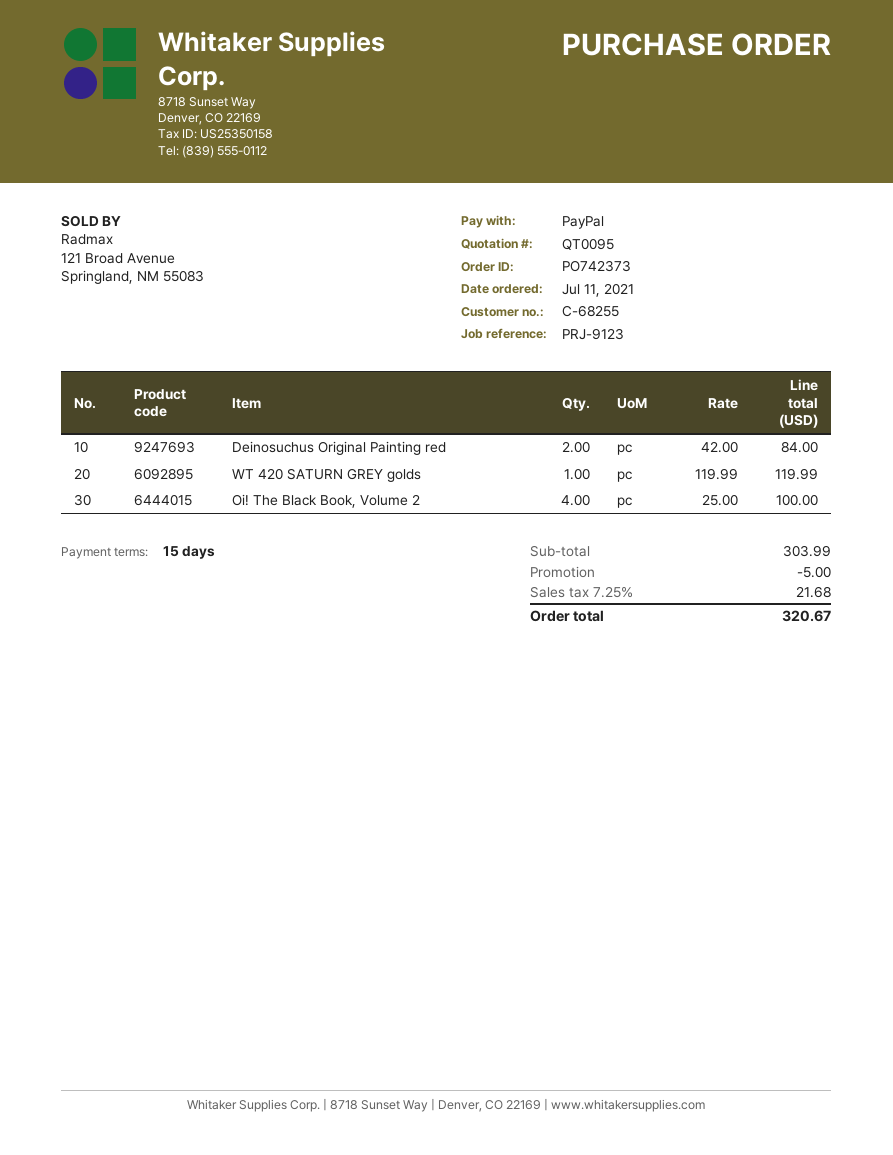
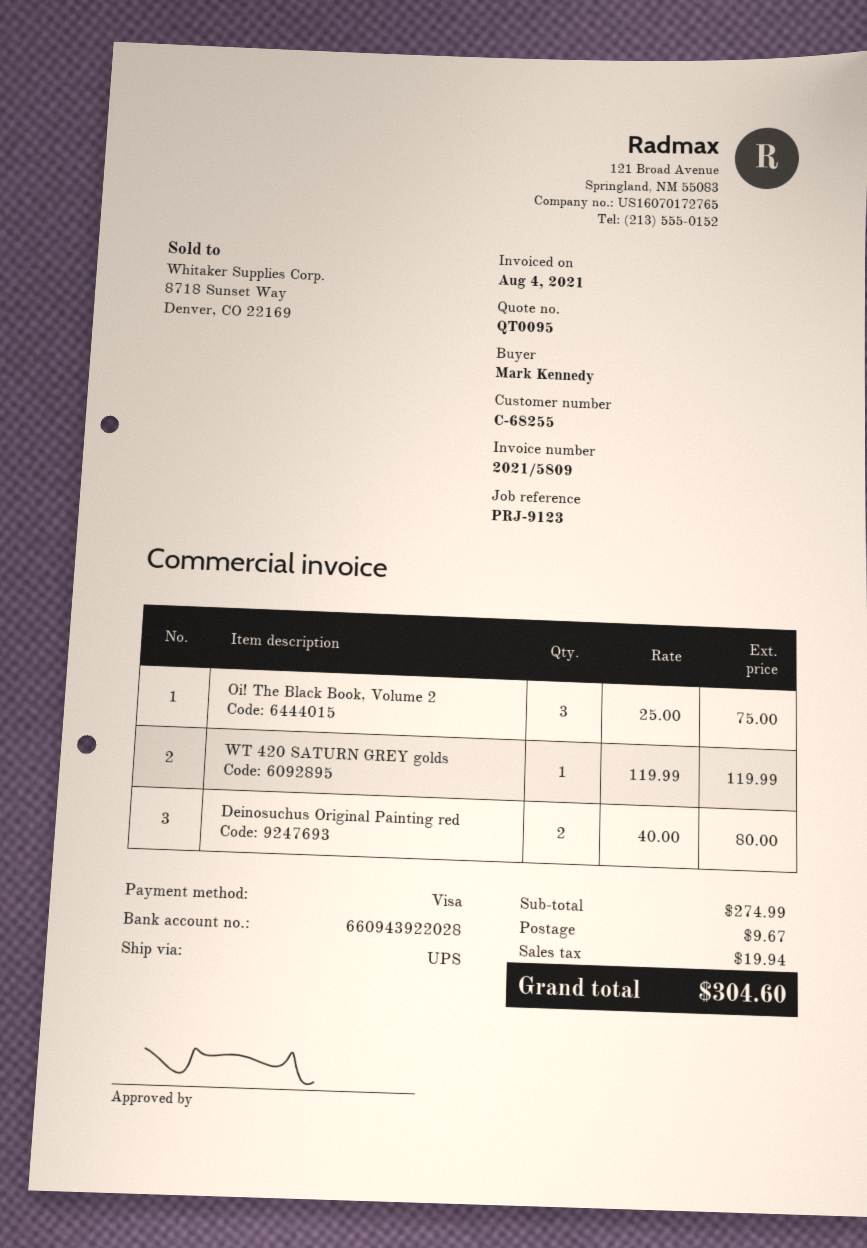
payment method: PayPal -> Visa
Deinosuchus Original Painting red: 2 x 42.00 = 84.00 -> 2 x 40.00 = 80.00
Oi! The Black Book, Volume 2: 4 x 25.00 = 100.00 -> 3 x 25.00 = 75.00
subtotal: 303.99 -> 274.99
discount: 5.00 -> none
shipping: none -> 9.67
tax: 21.68 -> 19.94
total: 320.67 -> 304.60

